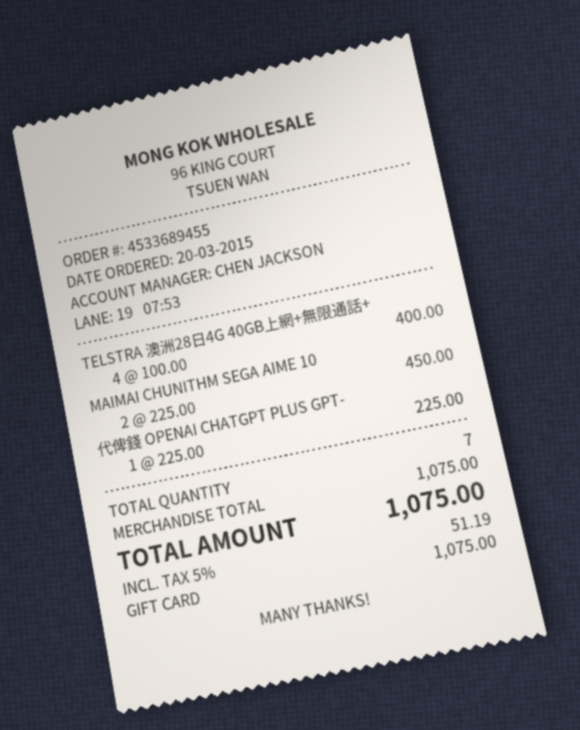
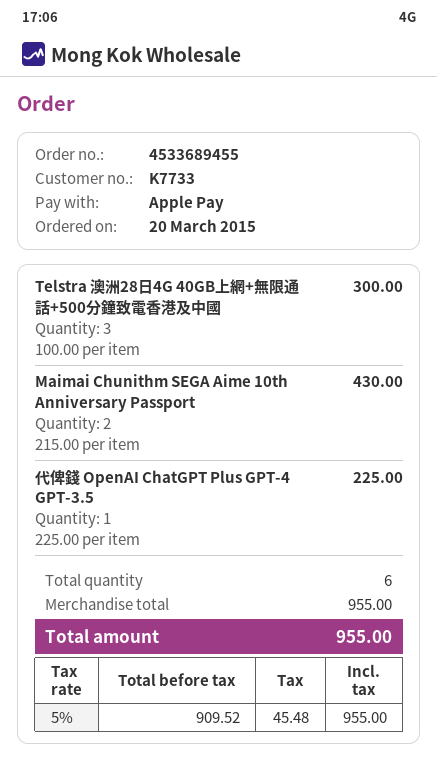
payment method: gift card -> Apple Pay
TELSTRA 澳洲28日4G 40GB上網+無限通話+: 4 x 100.00 = 400.00 -> 3 x 100.00 = 300.00
MAIMAI CHUNITHM SEGA AIME 10: 2 x 225.00 = 450.00 -> 2 x 215.00 = 430.00
total quantity: 7 -> 6
subtotal: 1075.00 -> 955.00
tax: 5% = 51.19 -> 5% = 45.48
total: 1075.00 -> 955.00

